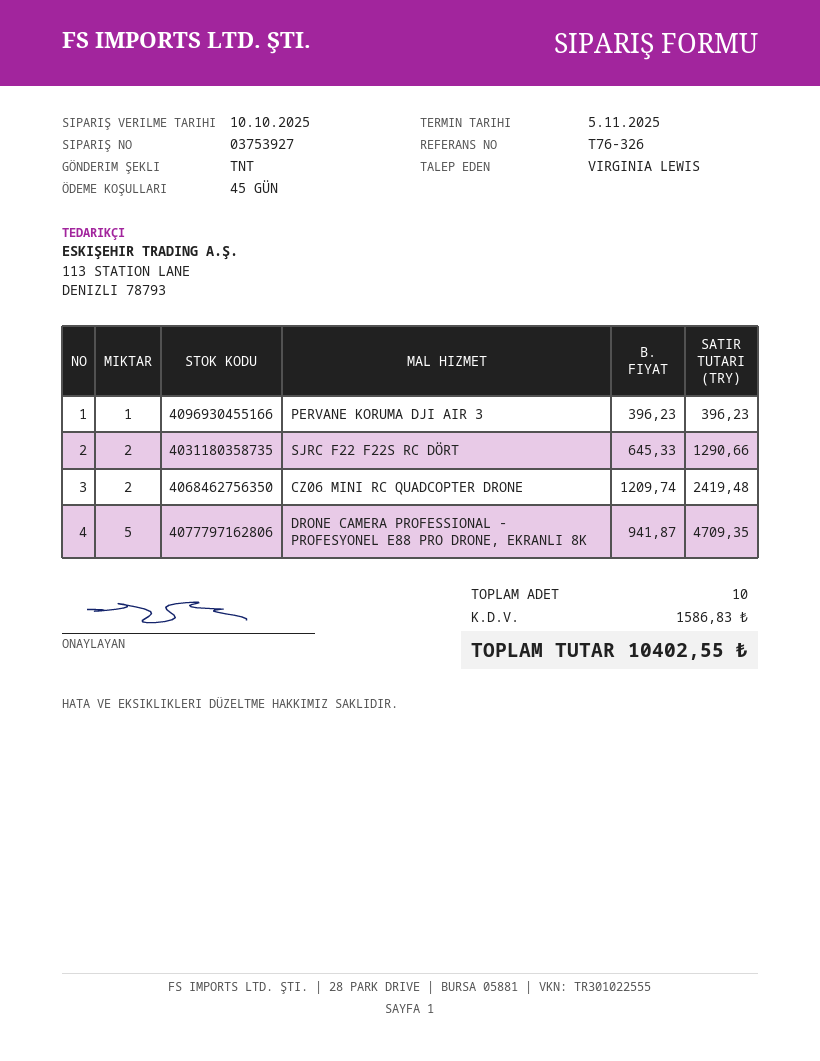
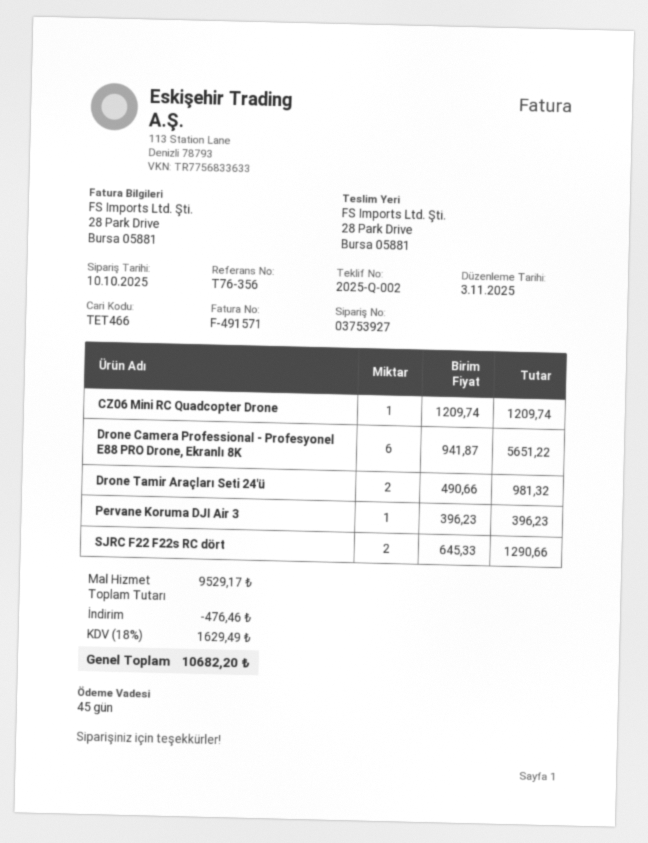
reference: T76-326 -> T76-356
CZ06 MINI RC QUADCOPTER DRONE: 2 x 1209.74 = 2419.48 -> 1 x 1209.74 = 1209.74
DRONE CAMERA PROFESSIONAL - PROFESYONEL E88 PRO DRONE, EKRANLI 8K: 5 x 941.87 = 4709.35 -> 6 x 941.87 = 5651.22
Drone Tamir Araçları Seti 24'ü: none -> 2 x 490.66 = 981.32
discount: none -> 476.46
tax: 1586.83 -> 1629.49
total: 10402.55 -> 10682.20

